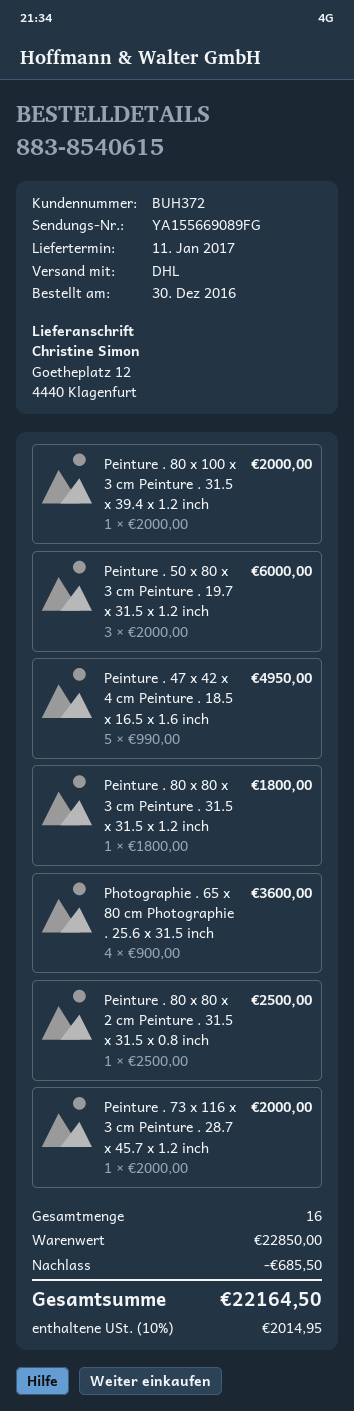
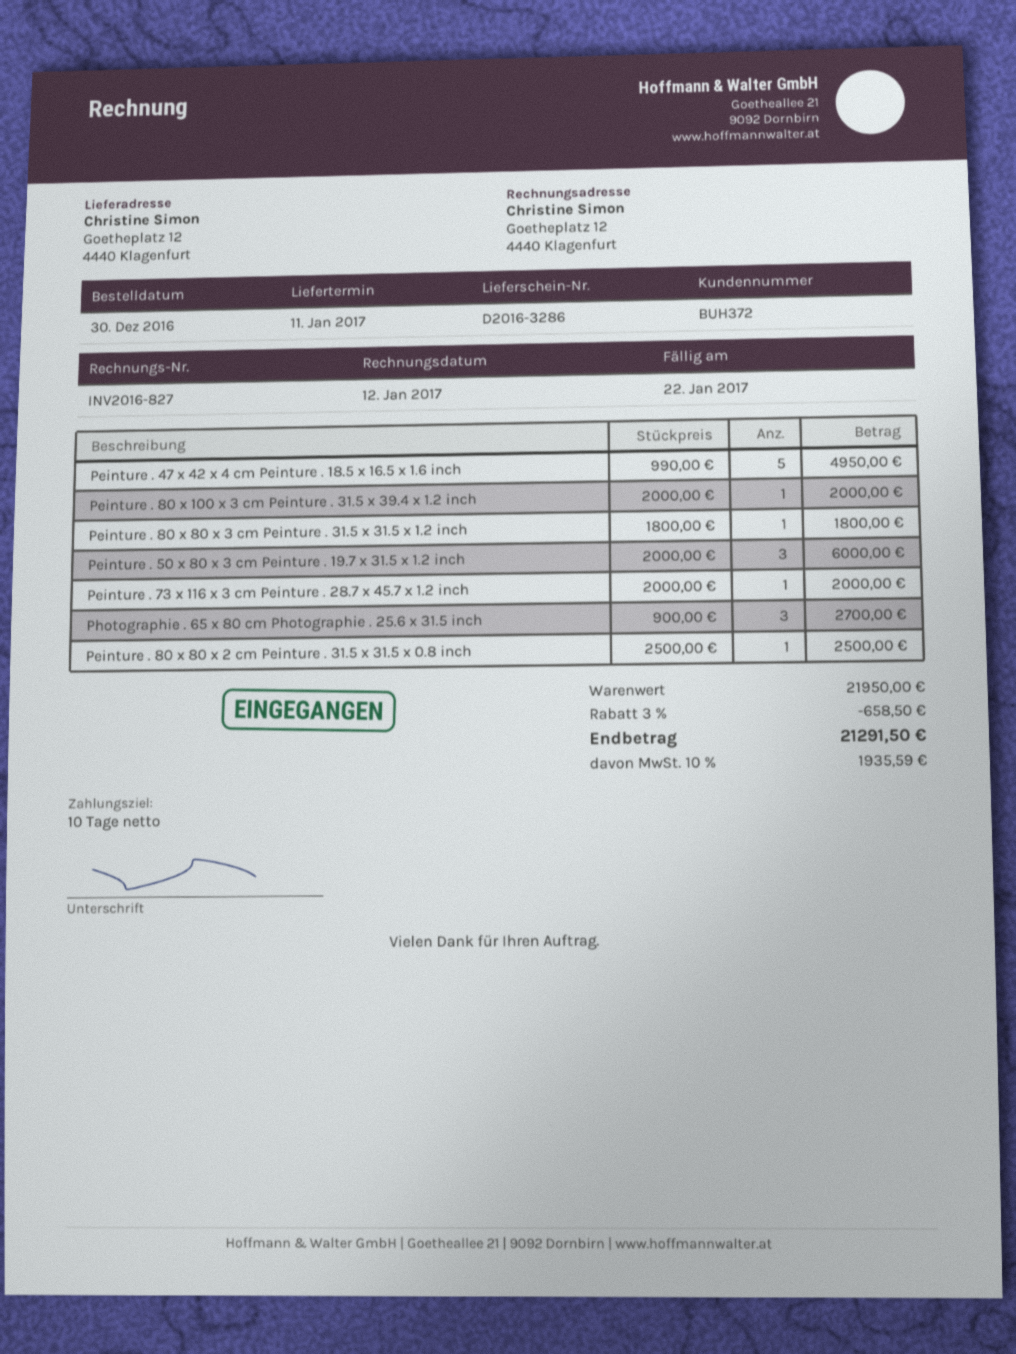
Photographie . 65 x 80 cm Photographie . 25.6 x 31.5 inch: 4 x 900.00 = 3600.00 -> 3 x 900.00 = 2700.00
subtotal: 22850.00 -> 21950.00
discount: 685.50 -> 658.50
tax: 10% = 2014.95 -> 10% = 1935.59
total: 22164.50 -> 21291.50

